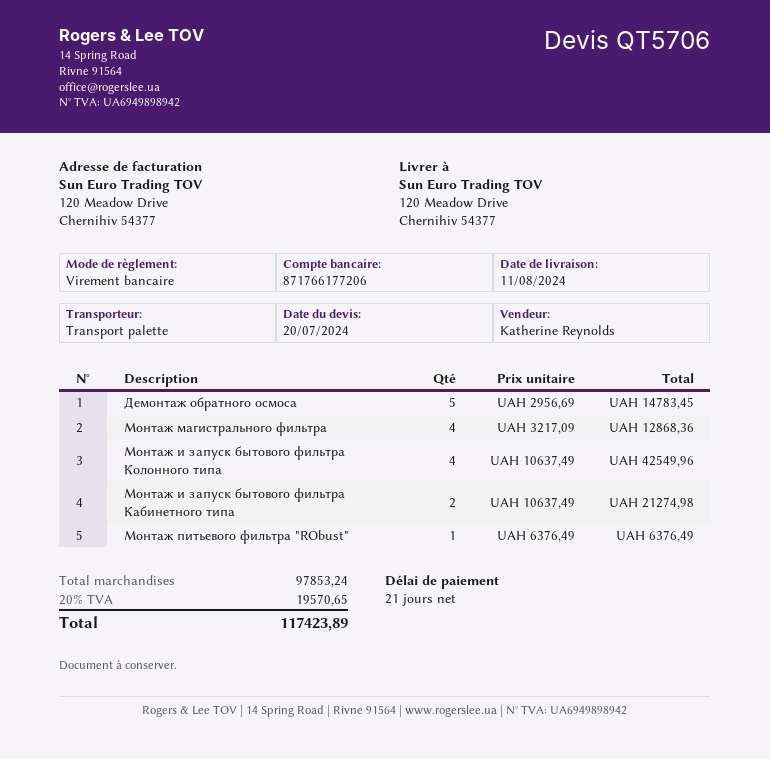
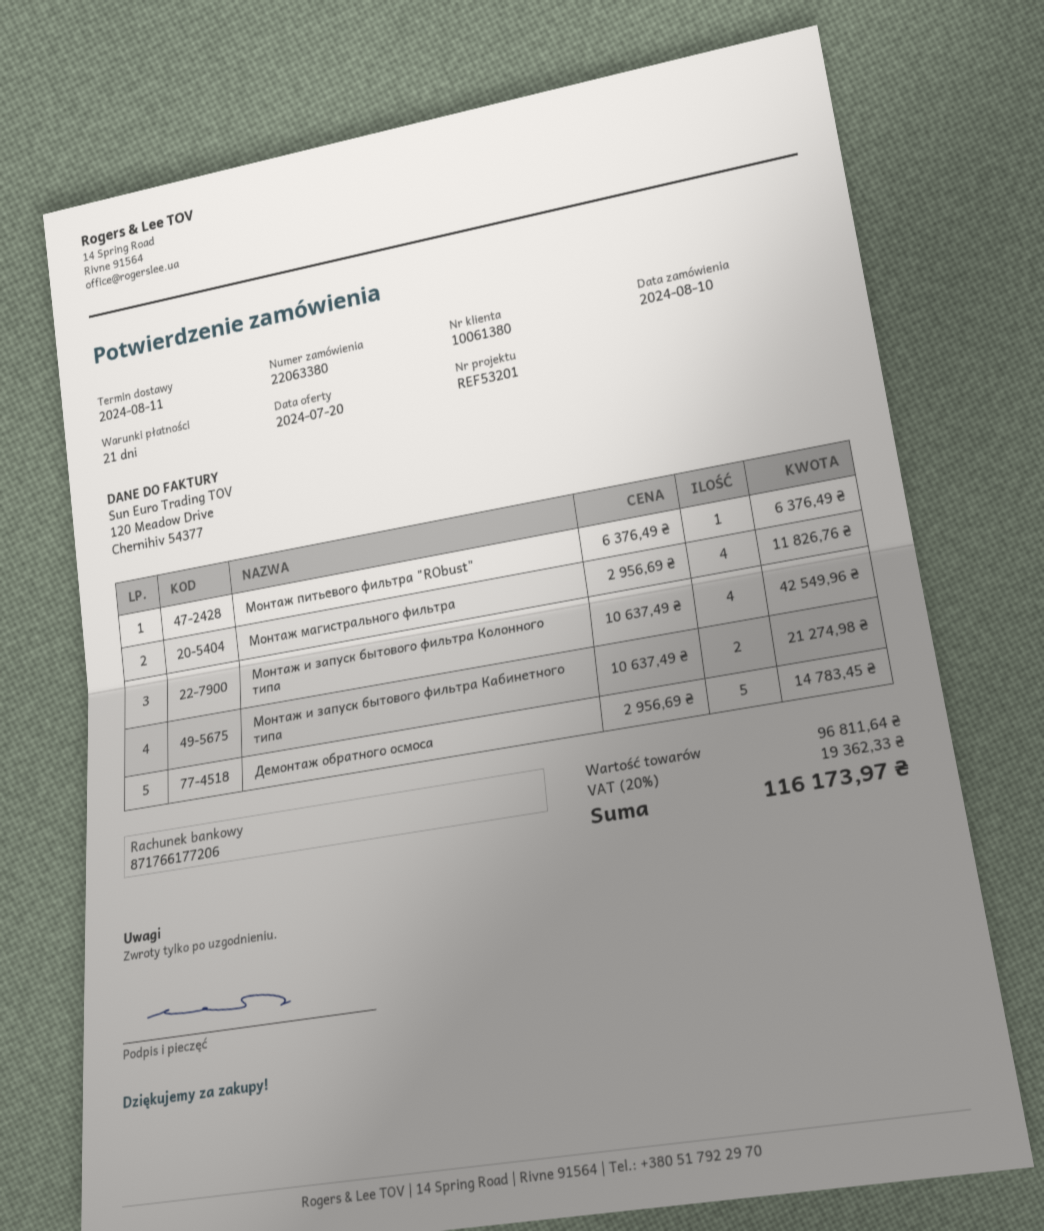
Монтаж магистрального фильтра: 4 x 3217.09 = 12868.36 -> 4 x 2956.69 = 11826.76
subtotal: 97853.24 -> 96811.64
tax: 20% = 19570.65 -> 20% = 19362.33
total: 117423.89 -> 116173.97

